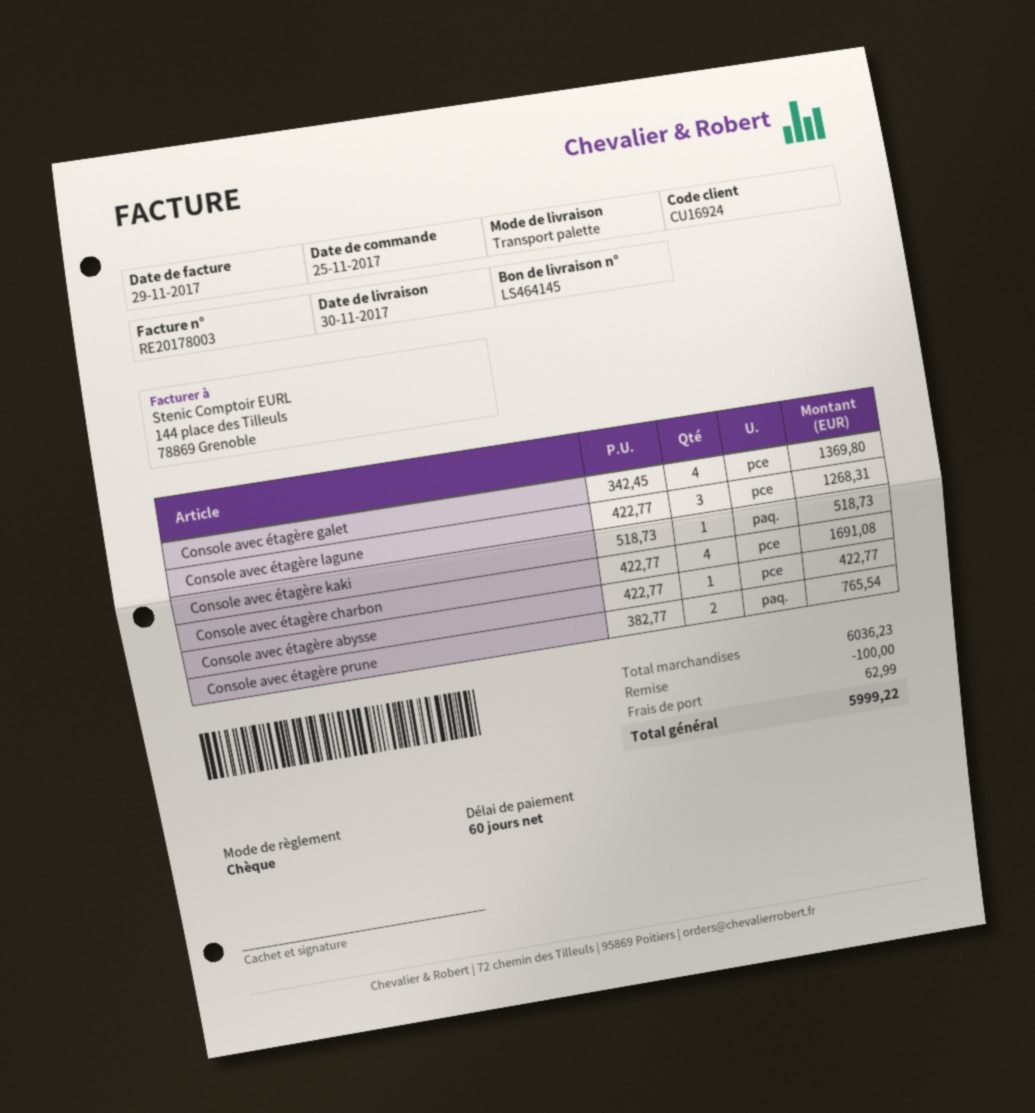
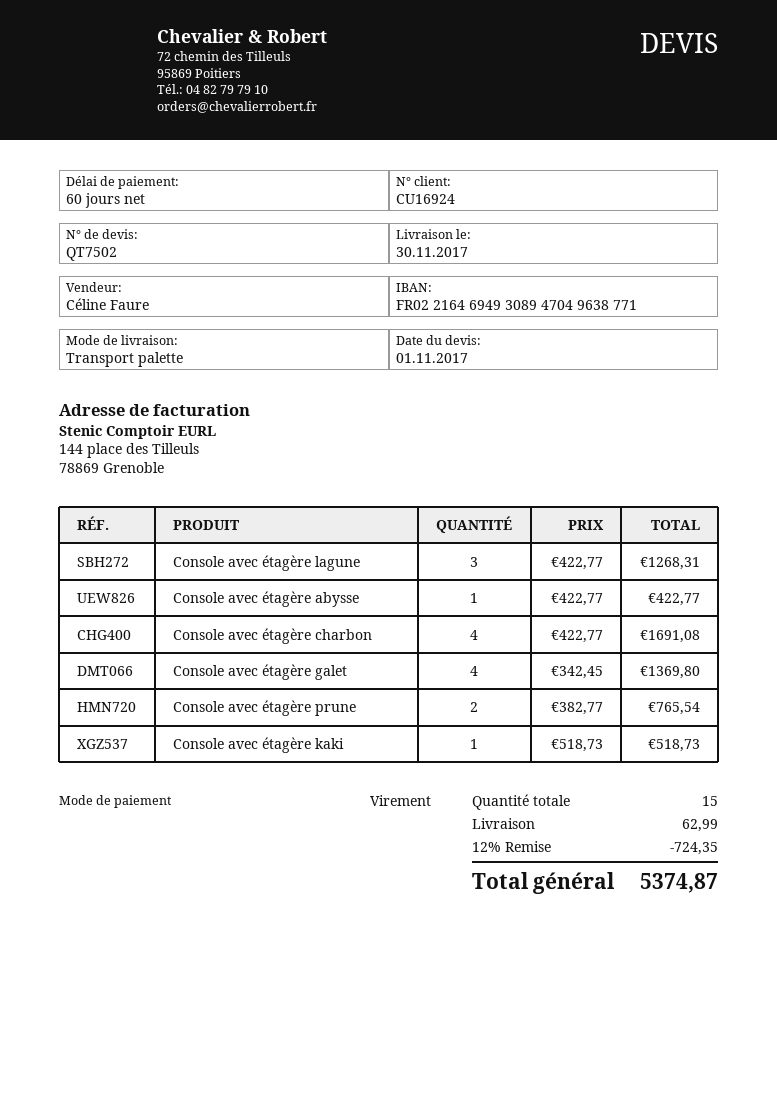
payment method: cheque -> bank transfer
discount: 100.00 -> 724.35
total: 5999.22 -> 5374.87

